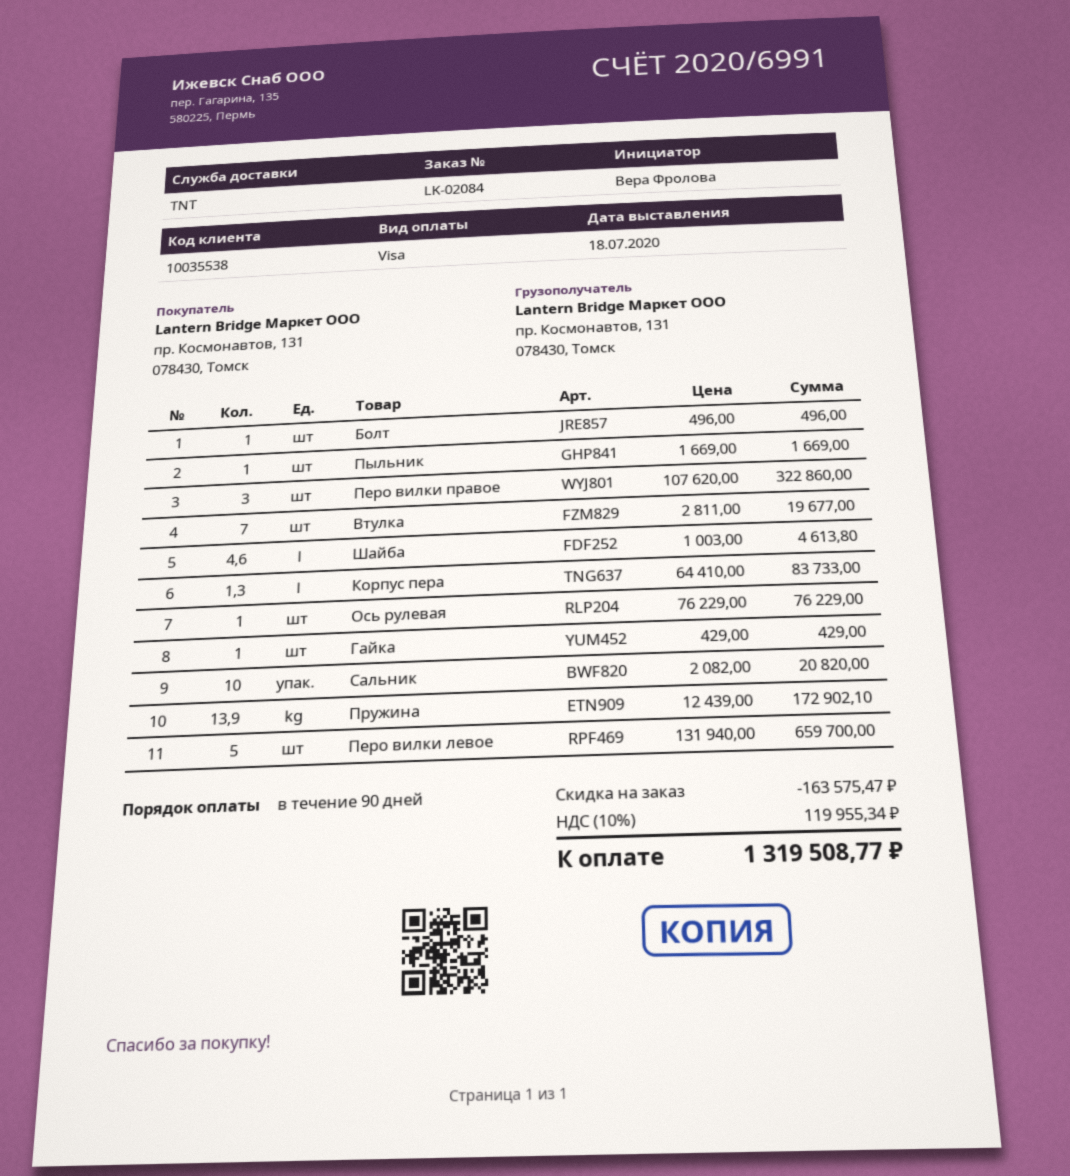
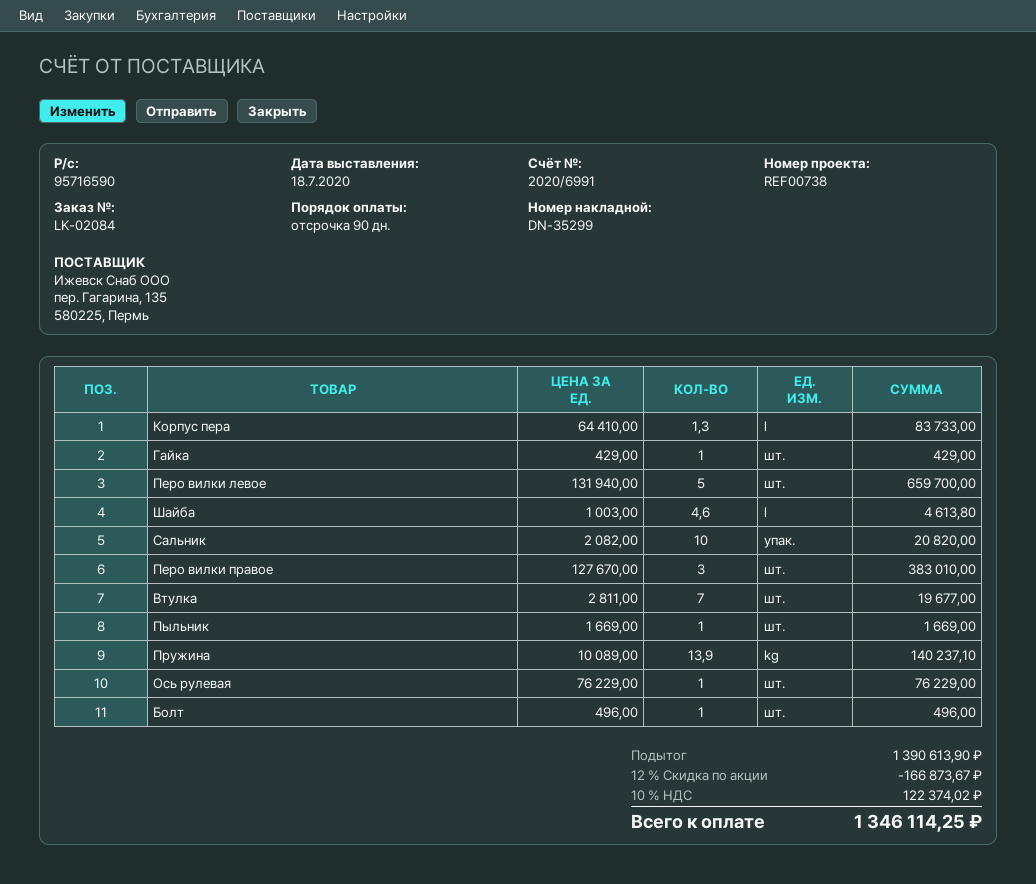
Перо вилки правое: 3 x 107620.00 = 322860.00 -> 3 x 127670.00 = 383010.00
Пружина: 13.9 x 12439.00 = 172902.10 -> 13.9 x 10089.00 = 140237.10
discount: 163575.47 -> 166873.67
tax: 10% = 119955.34 -> 10% = 122374.02
total: 1319508.77 -> 1346114.25

